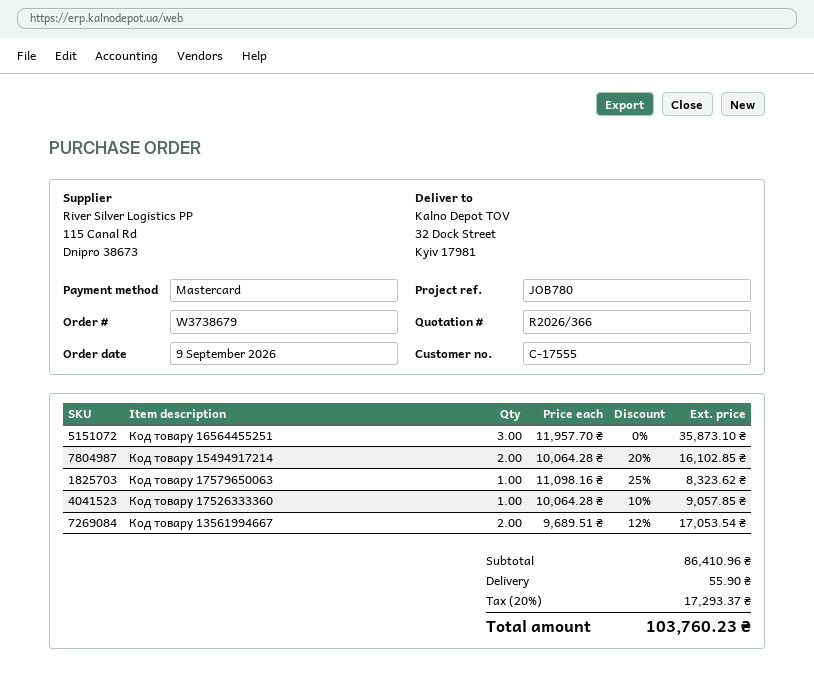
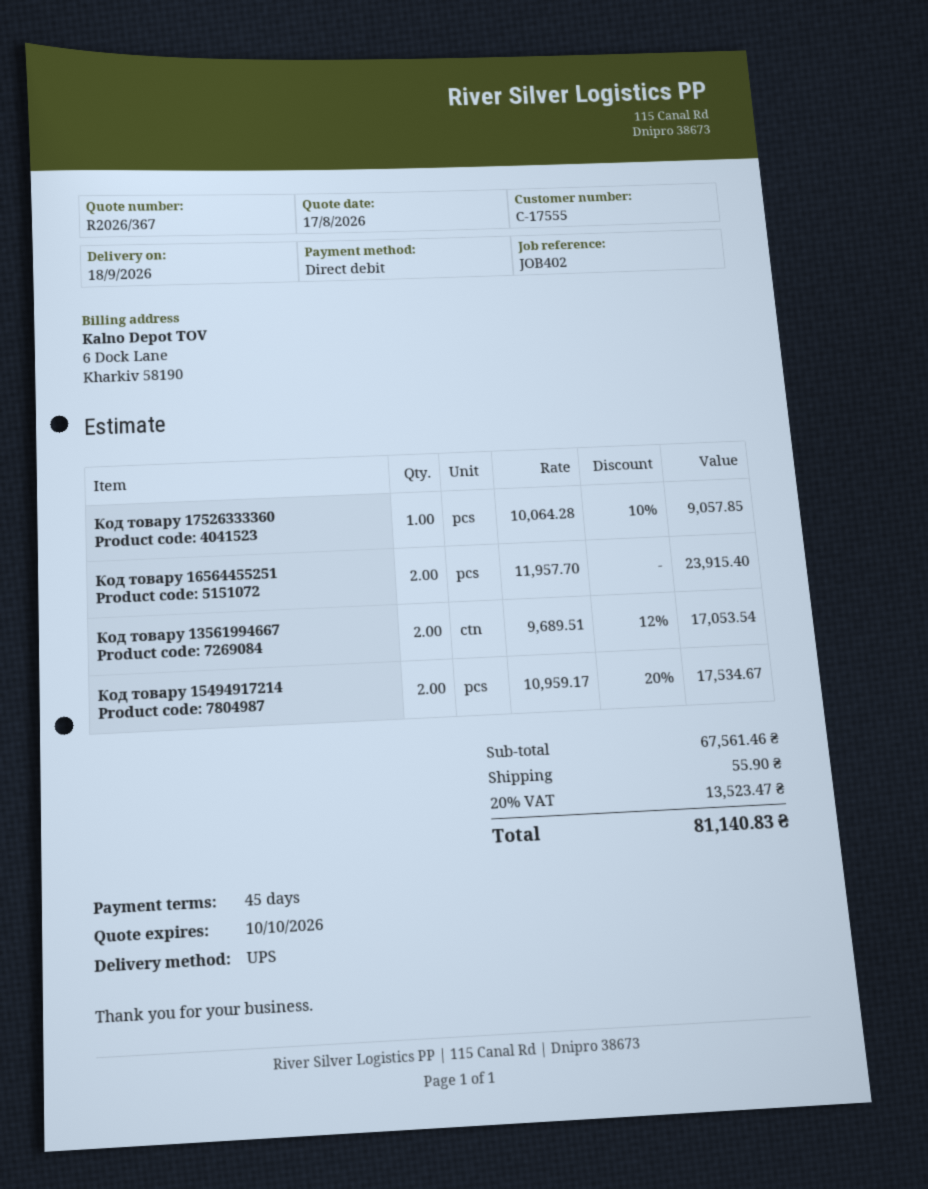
quote number: R2026/366 -> R2026/367
reference: JOB780 -> JOB402
payment method: Mastercard -> direct debit
Код товару 16564455251: 3 x 11957.70 = 35873.10 -> 2 x 11957.70 = 23915.40
Код товару 15494917214: 2 x 10064.28 - 20% = 16102.85 -> 2 x 10959.17 - 20% = 17534.67
Код товару 17579650063: 1 x 11098.16 - 25% = 8323.62 -> none
subtotal: 86410.96 -> 67561.46
tax: 20% = 17293.37 -> 20% = 13523.47
total: 103760.23 -> 81140.83

